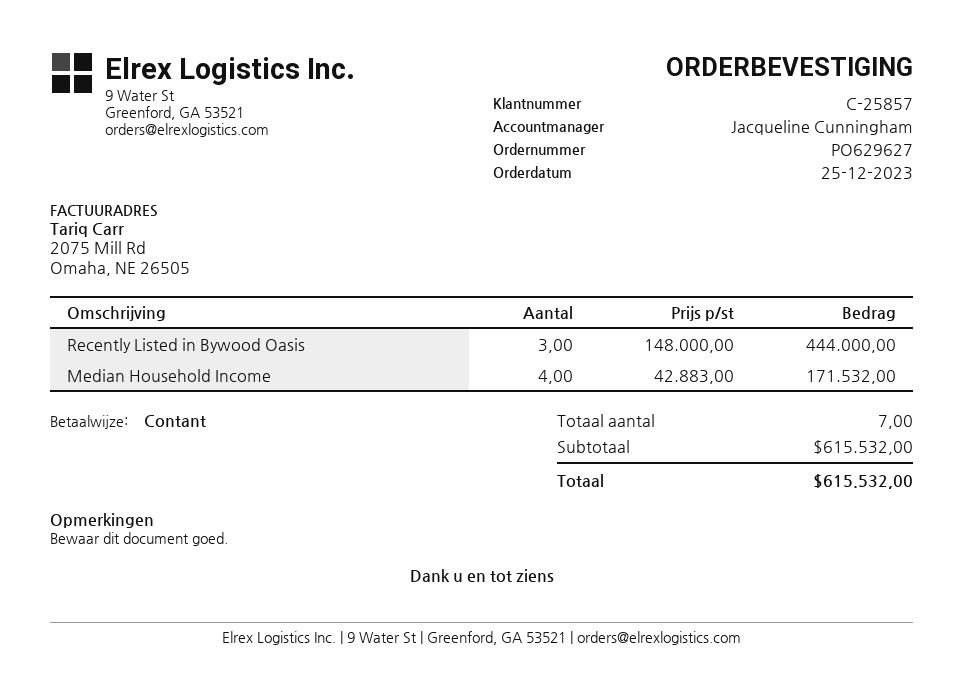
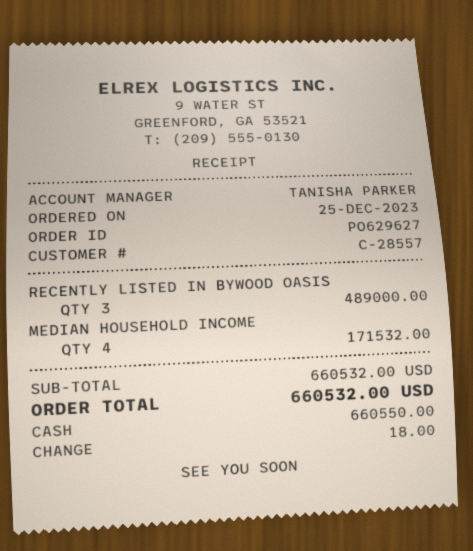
customer number: C-25857 -> C-28557
sales rep: Jacqueline Cunningham -> TANISHA PARKER
Recently Listed in Bywood Oasis: 3 for 444000.00 -> 3 for 489000.00
subtotal: 615532.00 -> 660532.00
total: 615532.00 -> 660532.00

